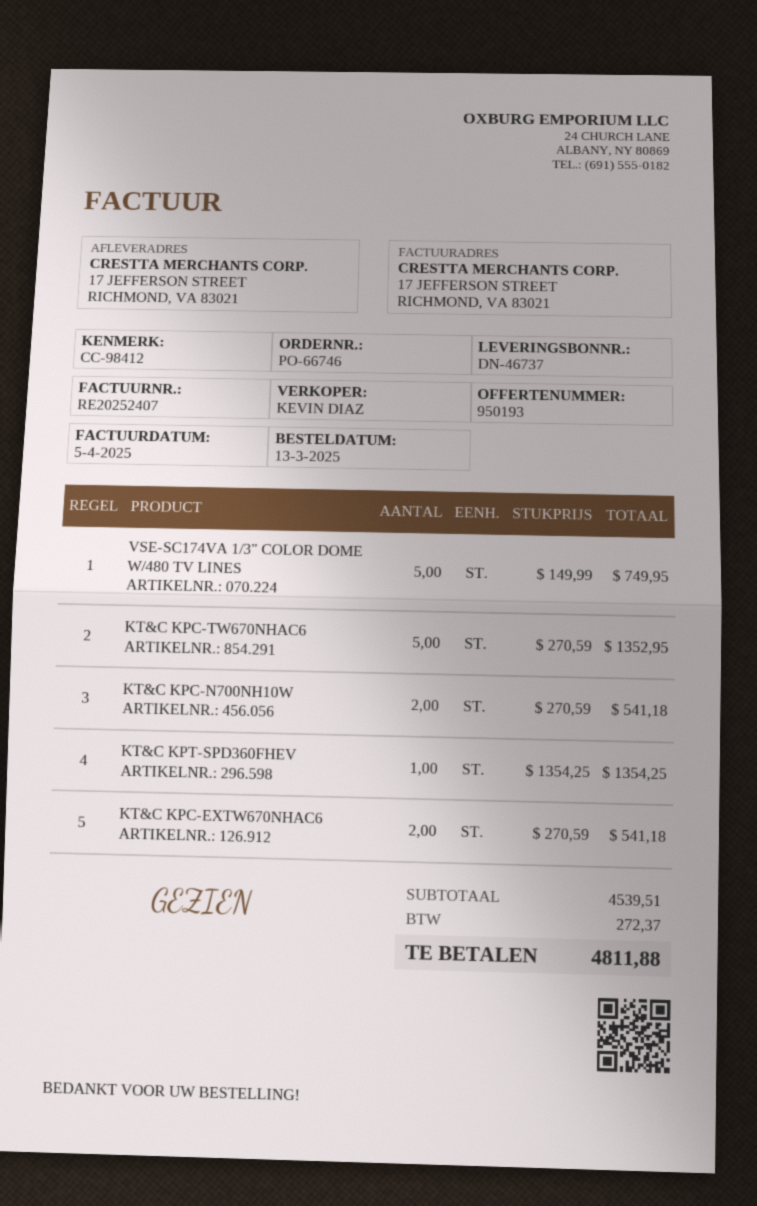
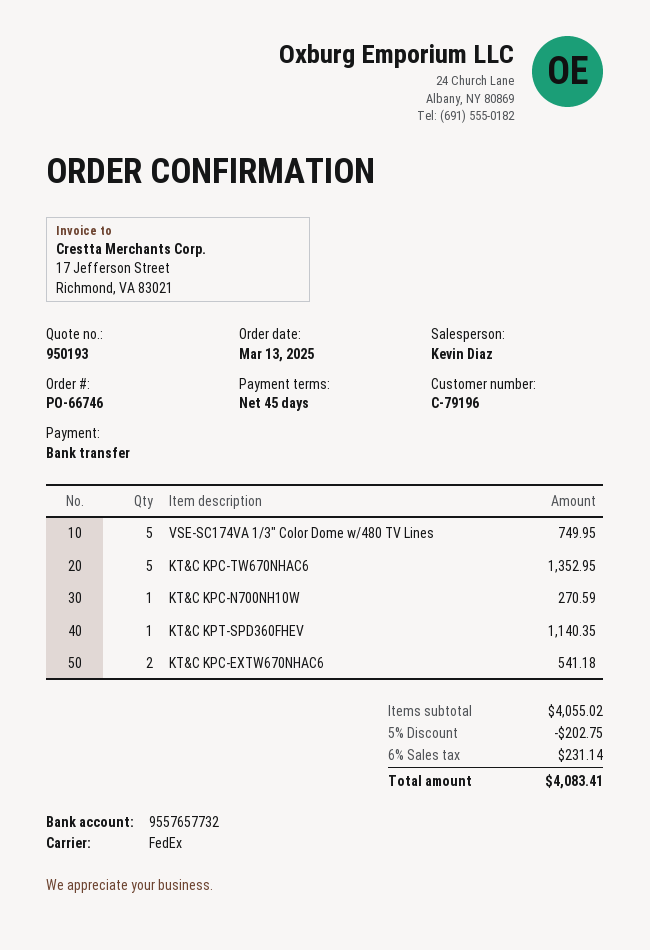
KT&C KPC-N700NH10W: 2 for 541.18 -> 1 for 270.59
KT&C KPT-SPD360FHEV: 1 for 1354.25 -> 1 for 1140.35
subtotal: 4539.51 -> 4055.02
discount: none -> 5% = 202.75
tax: 272.37 -> 231.14
total: 4811.88 -> 4083.41

